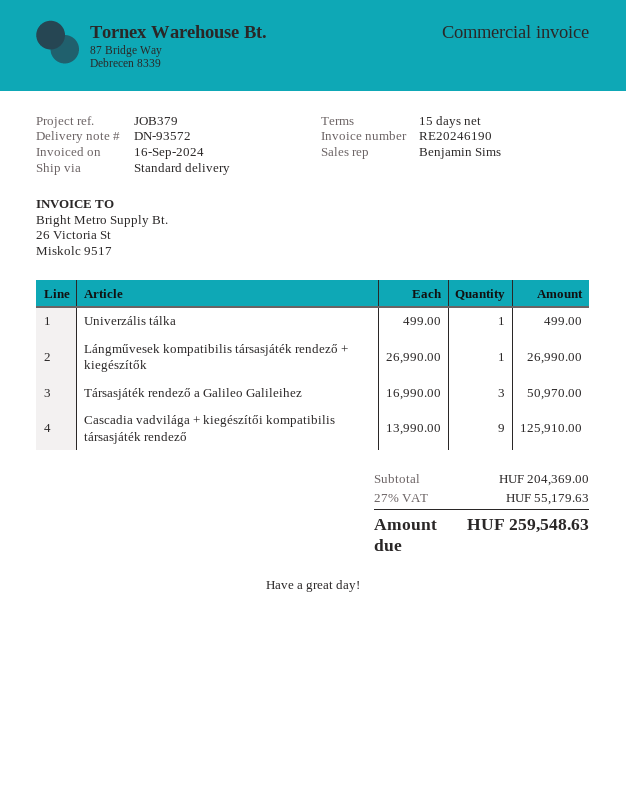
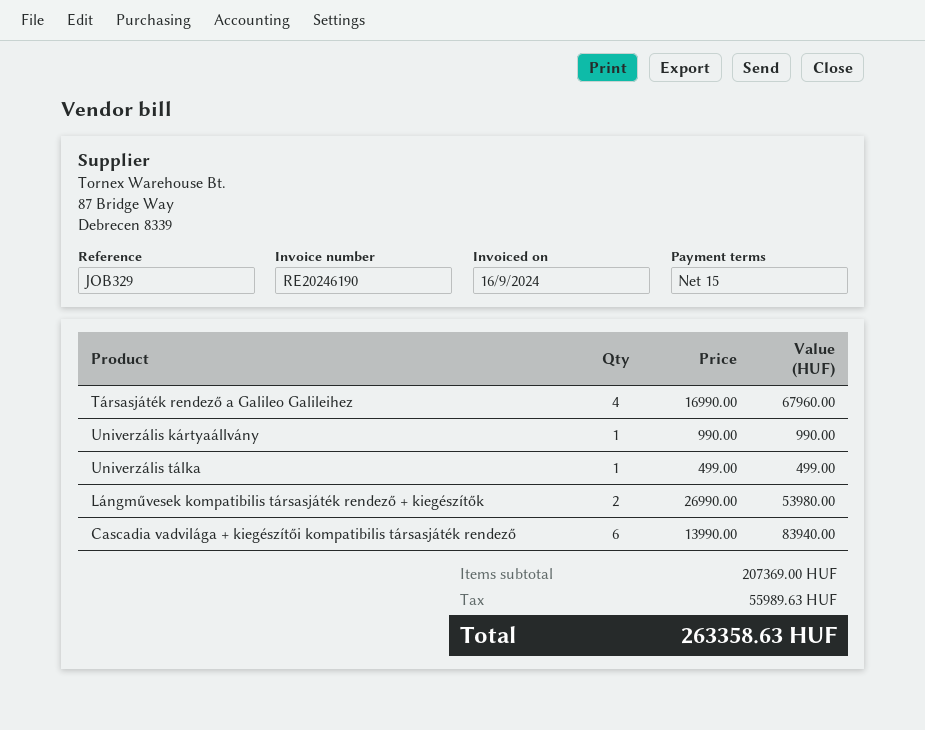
reference: JOB379 -> JOB329
Lángművesek kompatibilis társasjáték rendező + kiegészítők: 1 x 26990.00 = 26990.00 -> 2 x 26990.00 = 53980.00
Társasjáték rendező a Galileo Galileihez: 3 x 16990.00 = 50970.00 -> 4 x 16990.00 = 67960.00
Cascadia vadvilága + kiegészítői kompatibilis társasjáték rendező: 9 x 13990.00 = 125910.00 -> 6 x 13990.00 = 83940.00
Univerzális kártyaállvány: none -> 1 x 990.00 = 990.00
subtotal: 204369.00 -> 207369.00
tax: 55179.63 -> 55989.63
total: 259548.63 -> 263358.63

